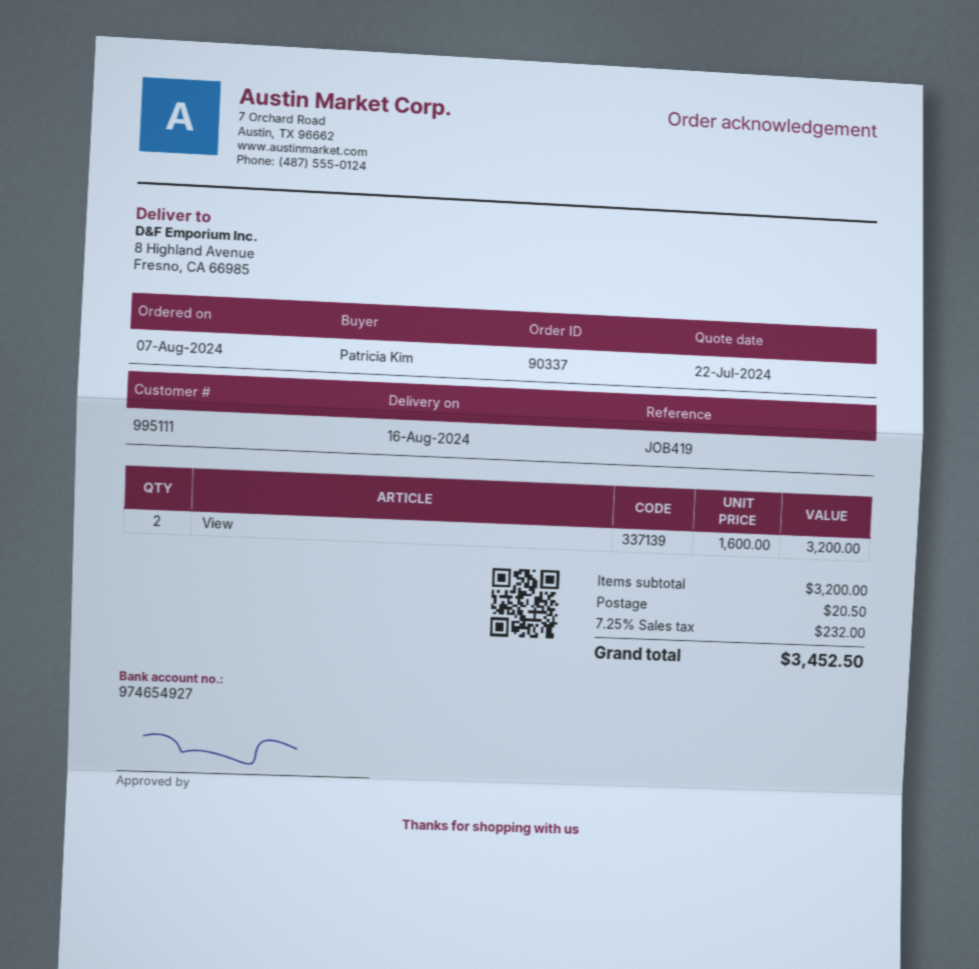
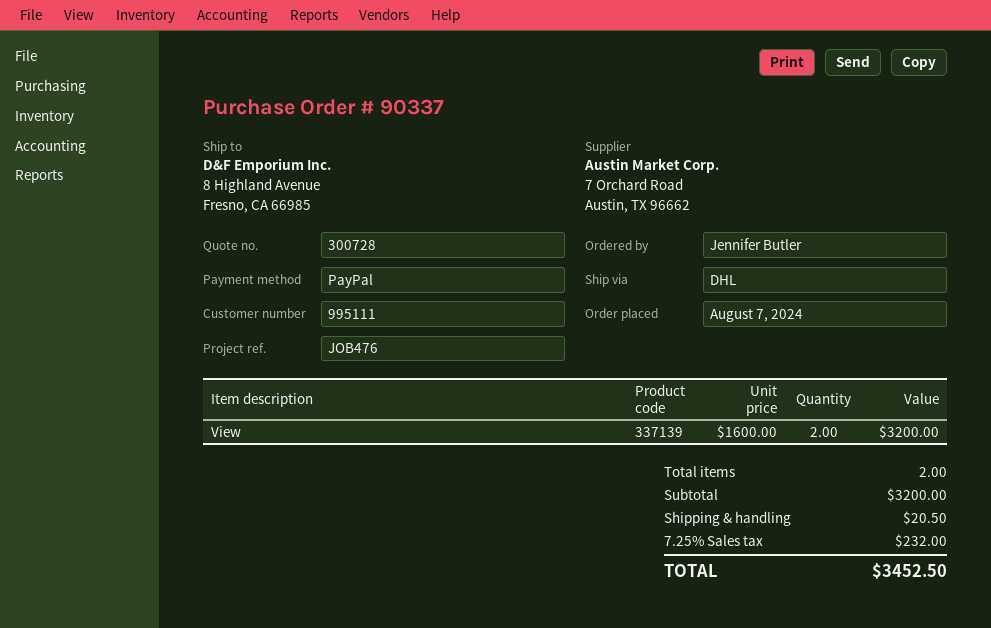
reference: JOB419 -> JOB476
ordered by: Patricia Kim -> Jennifer Butler

